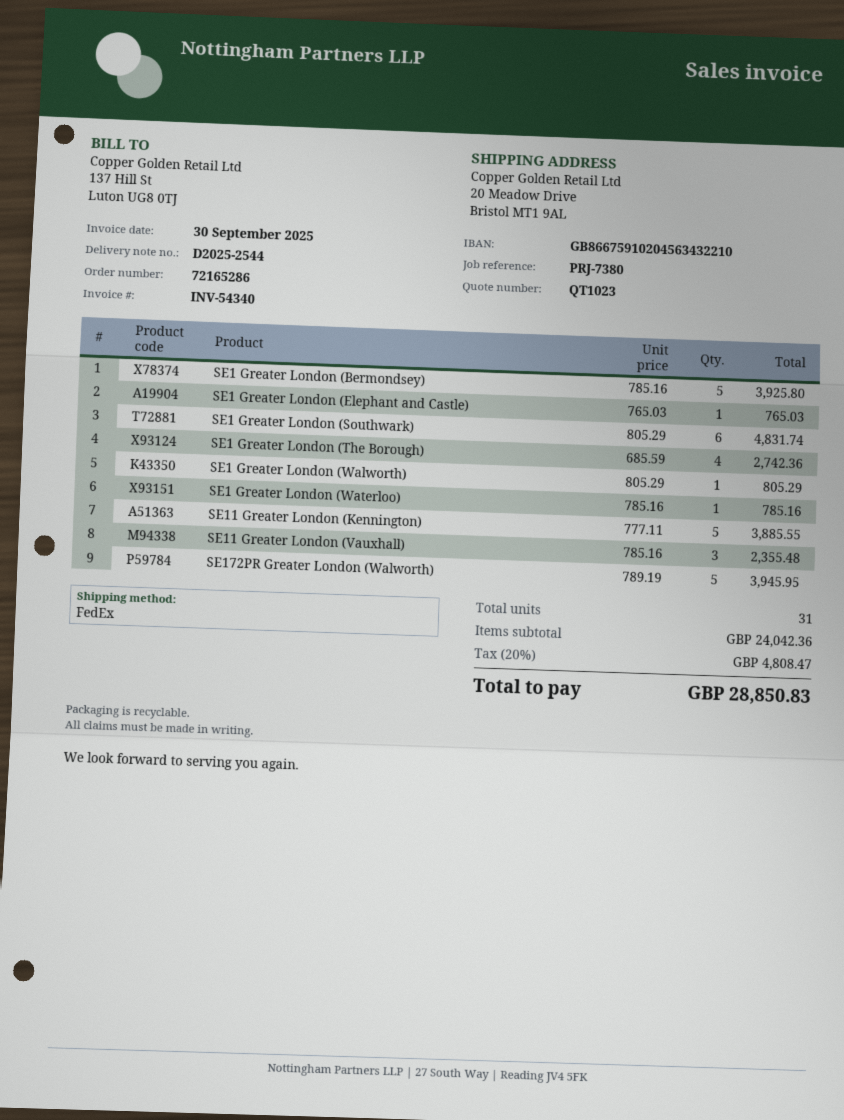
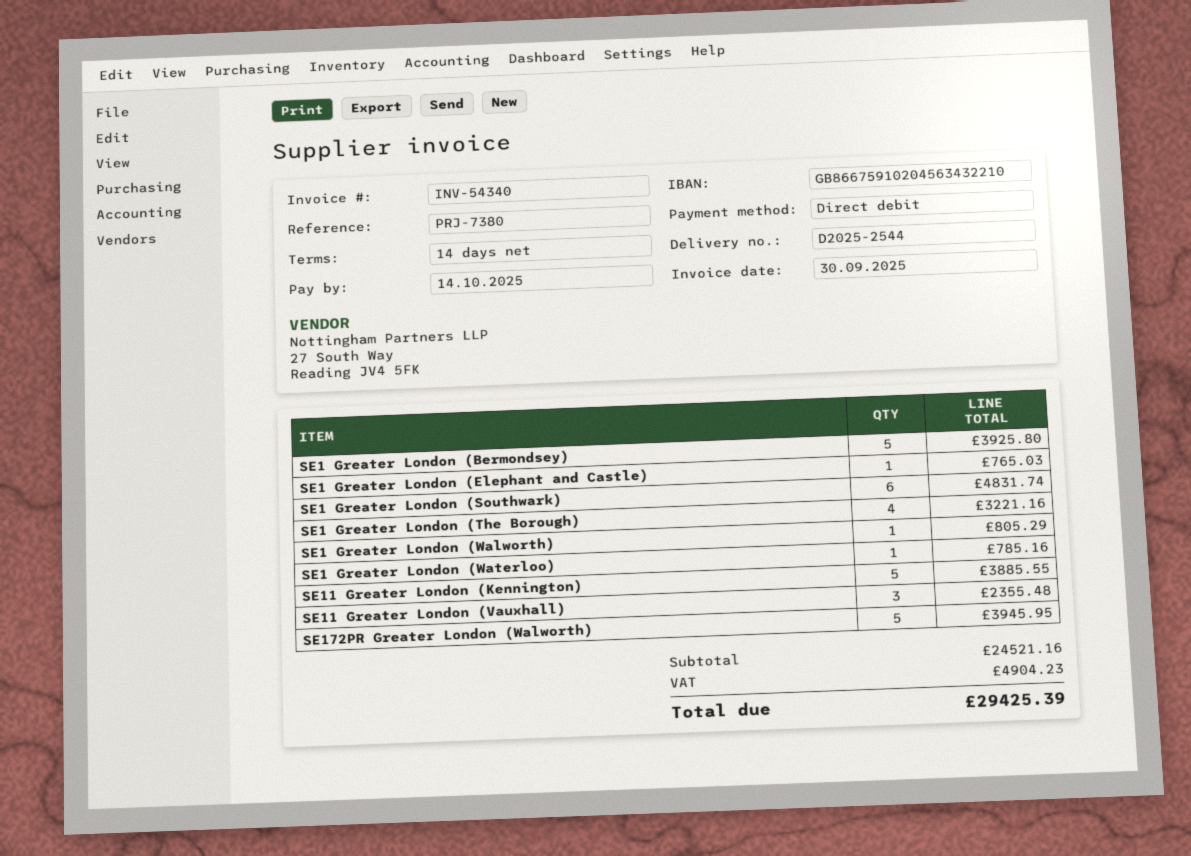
SE1 Greater London (The Borough): 4 for 2742.36 -> 4 for 3221.16
subtotal: 24042.36 -> 24521.16
tax: 4808.47 -> 4904.23
total: 28850.83 -> 29425.39

